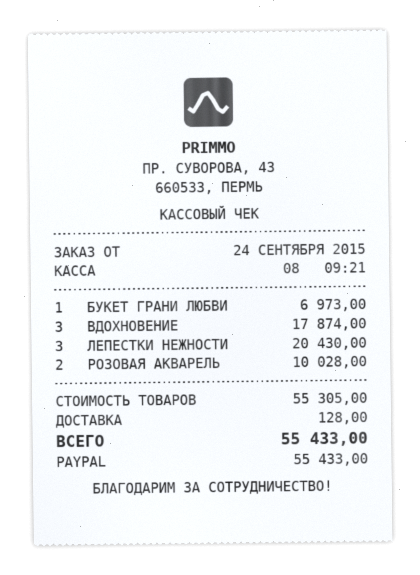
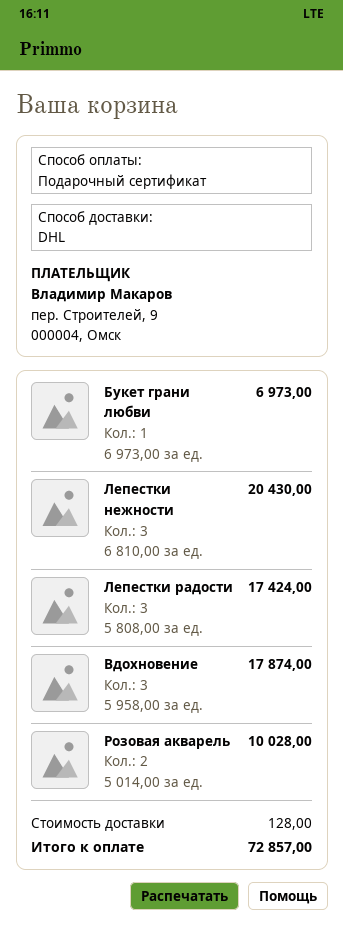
payment method: PayPal -> gift card
Лепестки радости: none -> 3 for 17424.00
total: 55433.00 -> 72857.00

